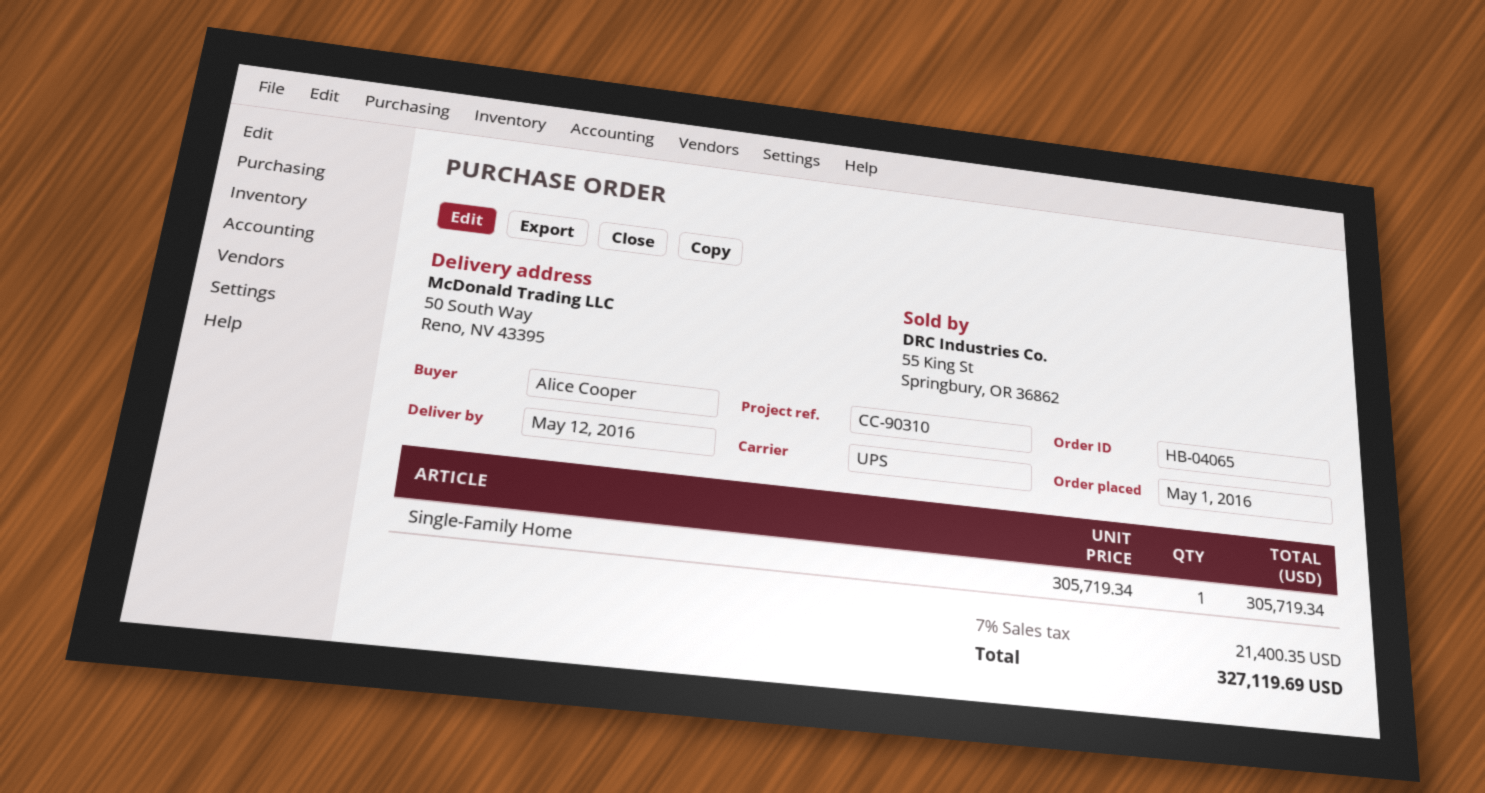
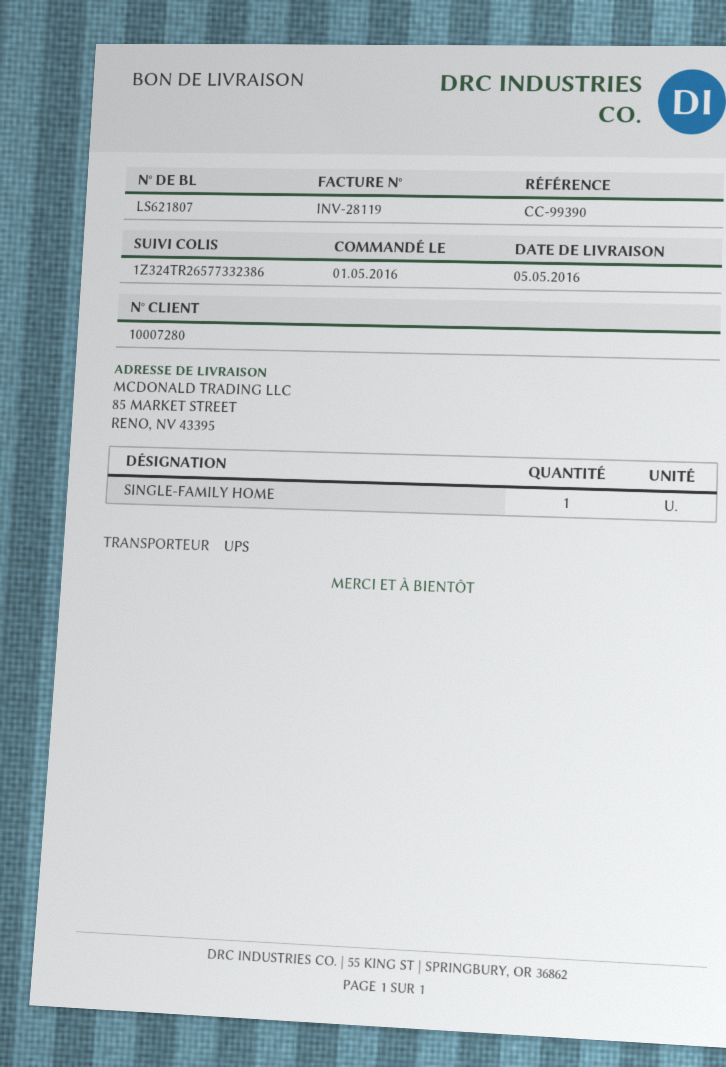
delivery date: 2016-05-12 -> 2016-05-05
reference: CC-90310 -> CC-99390
ship to: 50 South Way, Reno, NV 43395 -> 85 MARKET STREET, RENO, NV 43395

